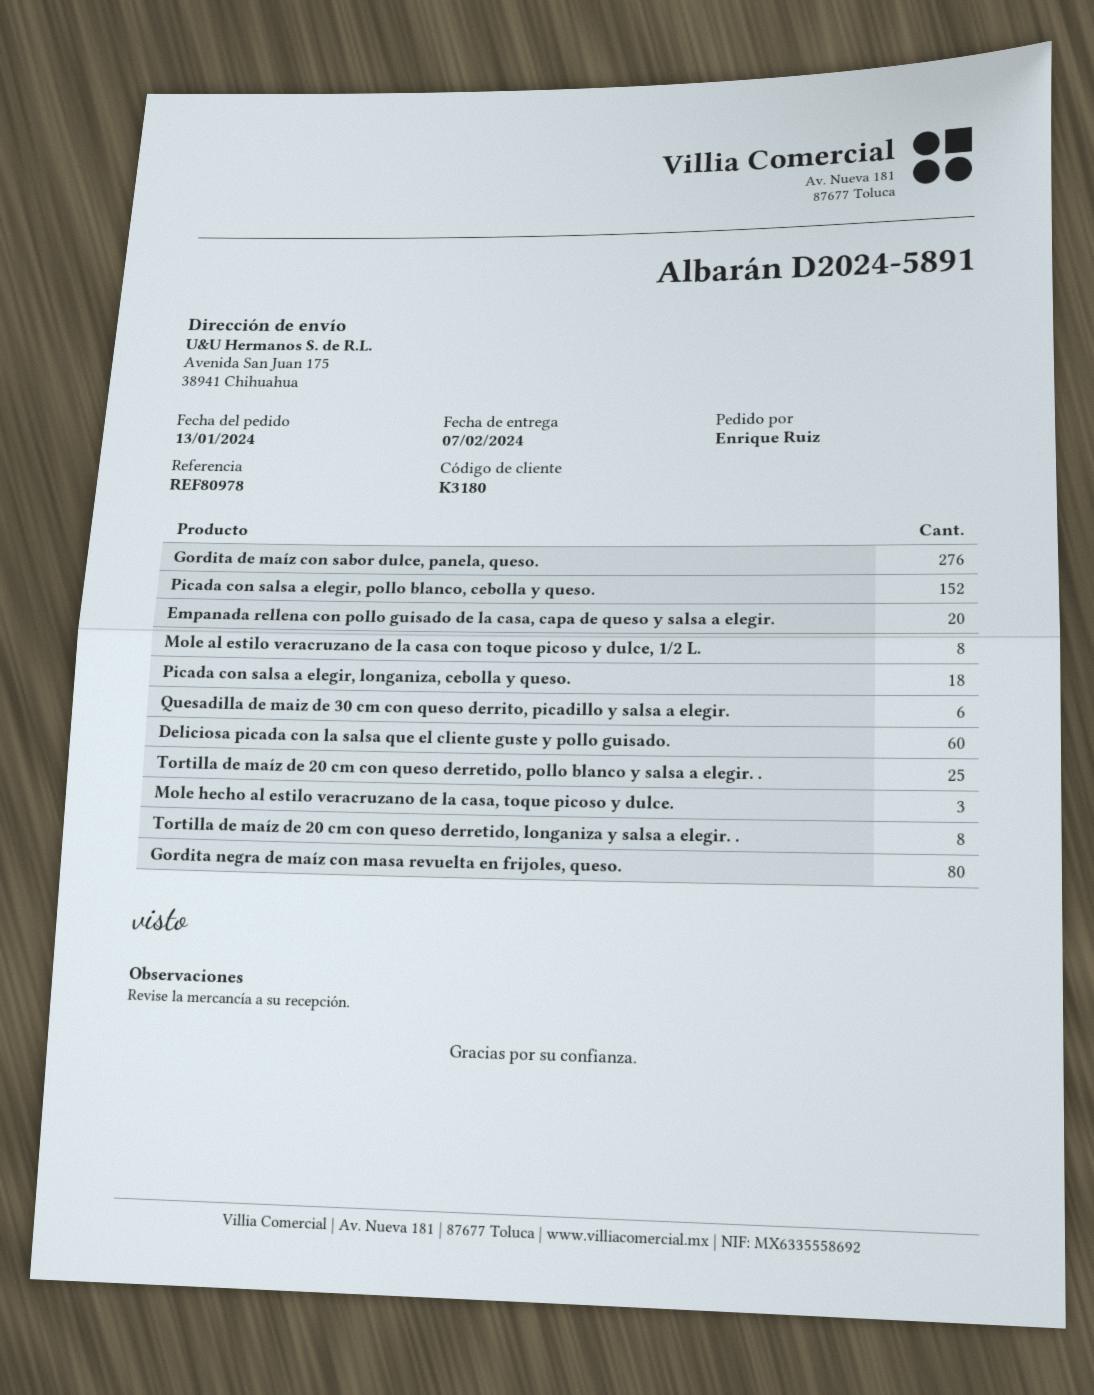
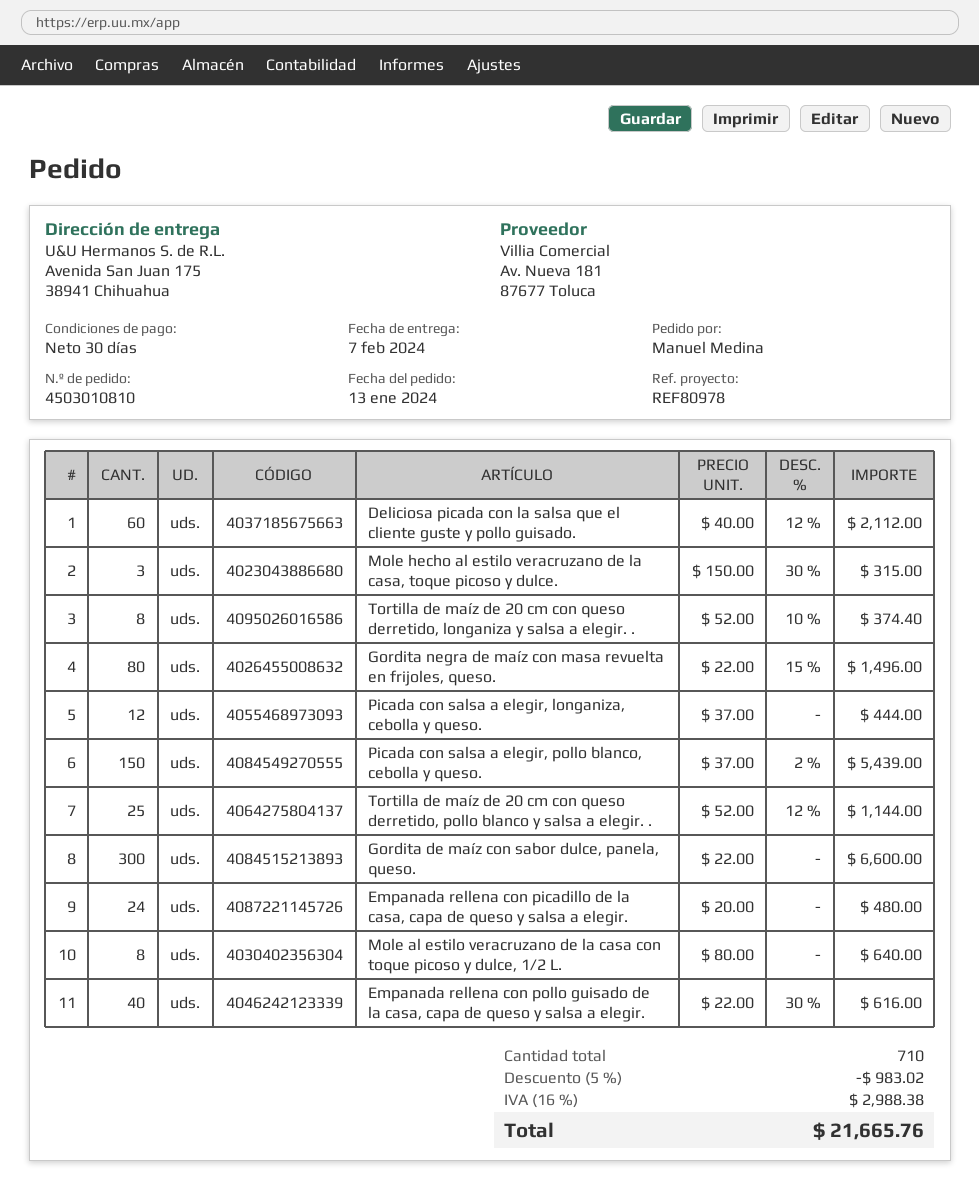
ordered by: Enrique Ruiz -> Manuel Medina
Gordita de maíz con sabor dulce, panela, queso.: 276 -> 300
Picada con salsa a elegir, pollo blanco, cebolla y queso.: 152 -> 150
Empanada rellena con pollo guisado de la casa, capa de queso y salsa a elegir.: 20 -> 40
Picada con salsa a elegir, longaniza, cebolla y queso.: 18 -> 12
Quesadilla de maiz de 30 cm con queso derrito, picadillo y salsa a elegir.: 6 -> none
Empanada rellena con picadillo de la casa, capa de queso y salsa a elegir.: none -> 24

